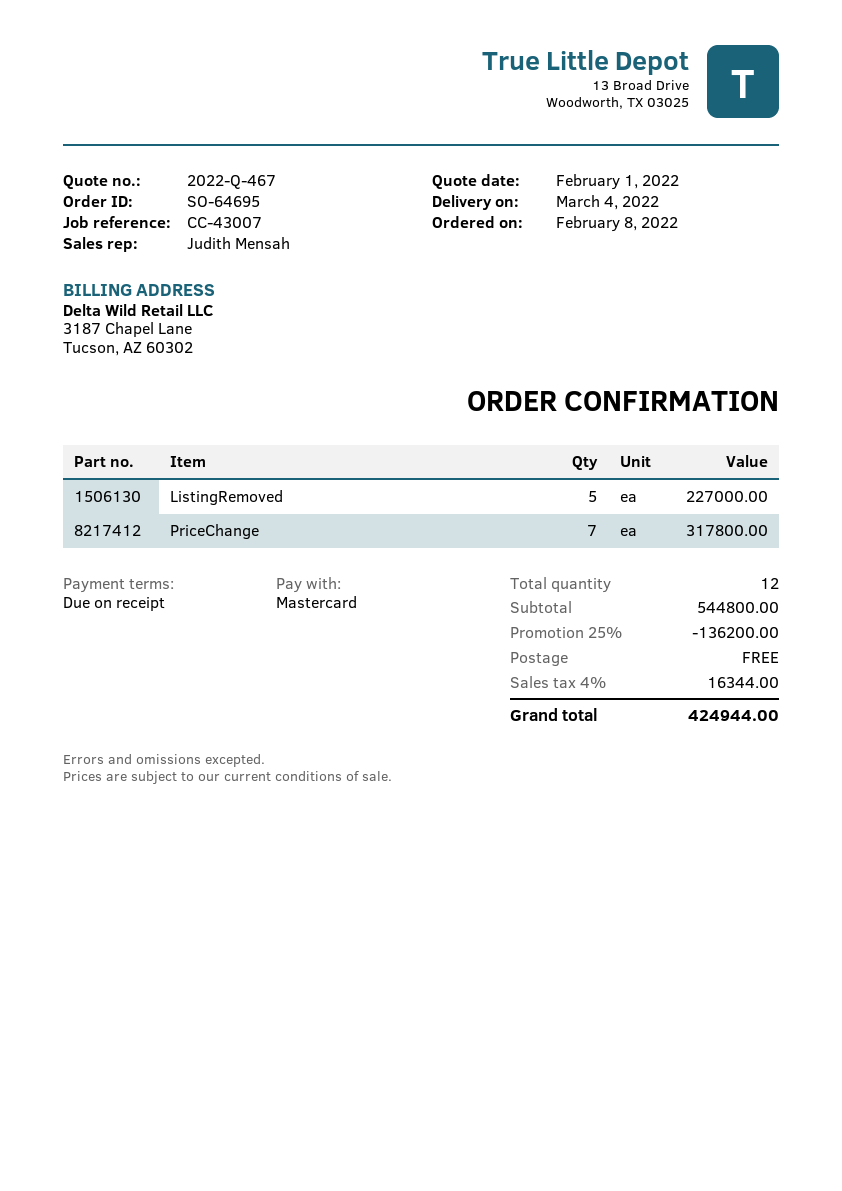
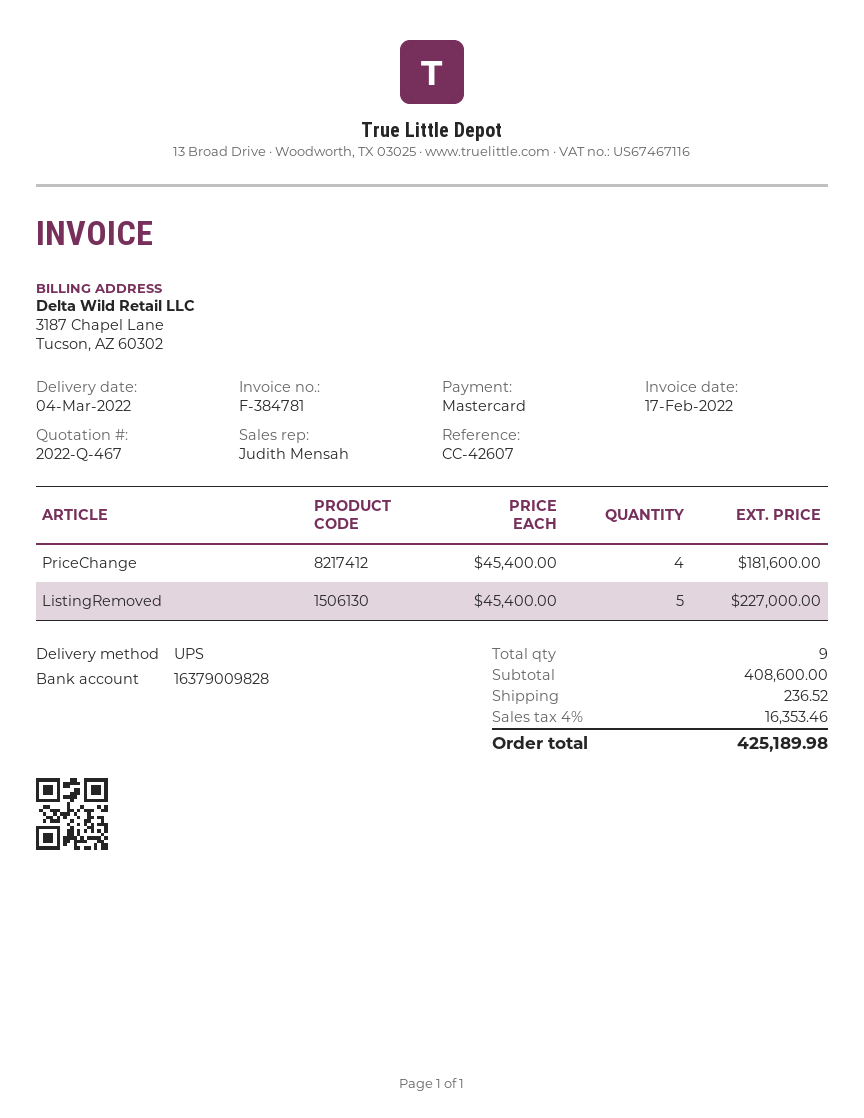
reference: CC-43007 -> CC-42607
PriceChange: 7 for 317800.00 -> 4 for 181600.00
total quantity: 12 -> 9
subtotal: 544800.00 -> 408600.00
discount: 25% = 136200.00 -> none
shipping: 0.00 -> 236.52
tax: 4% = 16344.00 -> 4% = 16353.46
total: 424944.00 -> 425189.98

